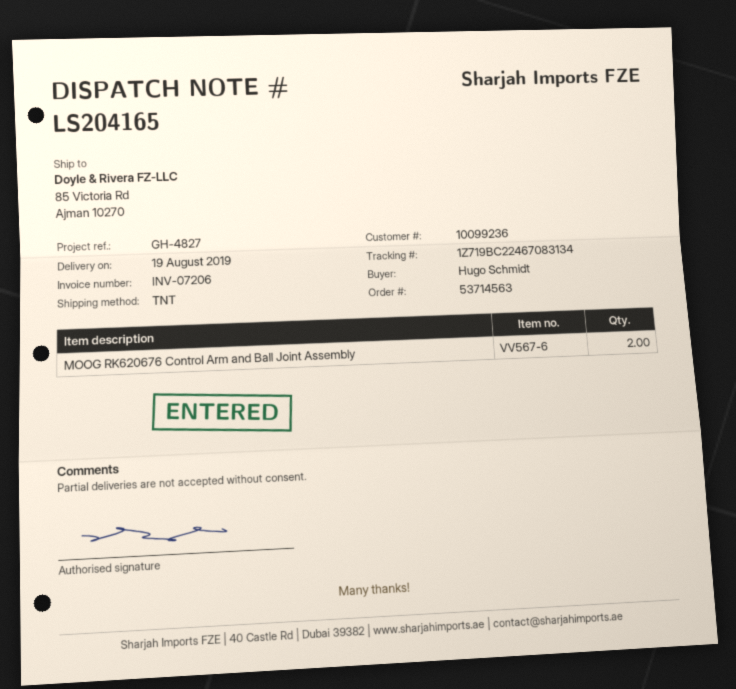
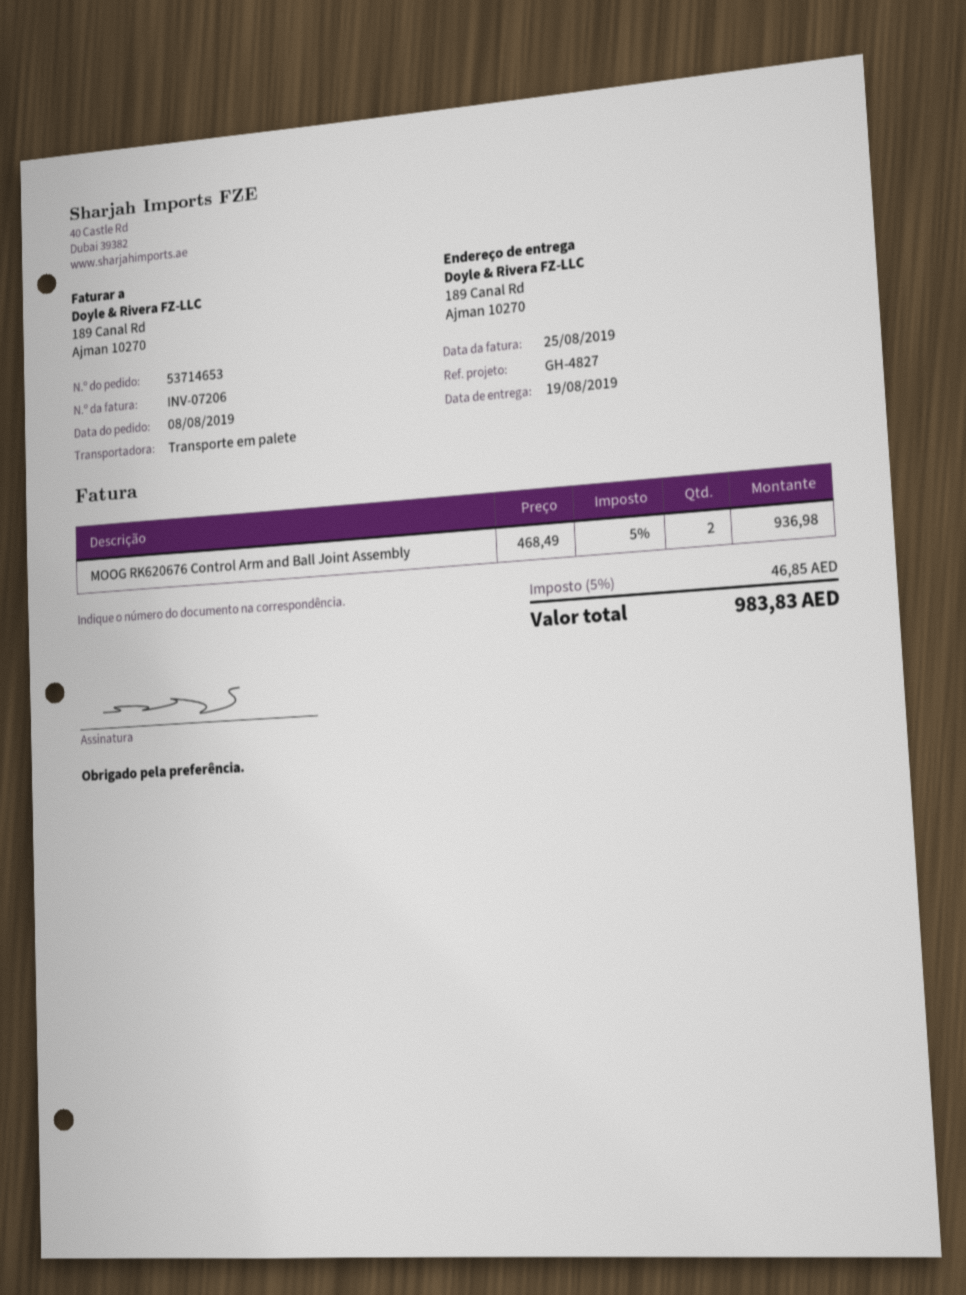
order number: 53714563 -> 53714653
shipping method: TNT -> pallet freight
ship to: 85 Victoria Rd, Ajman 10270 -> 189 Canal Rd, Ajman 10270

